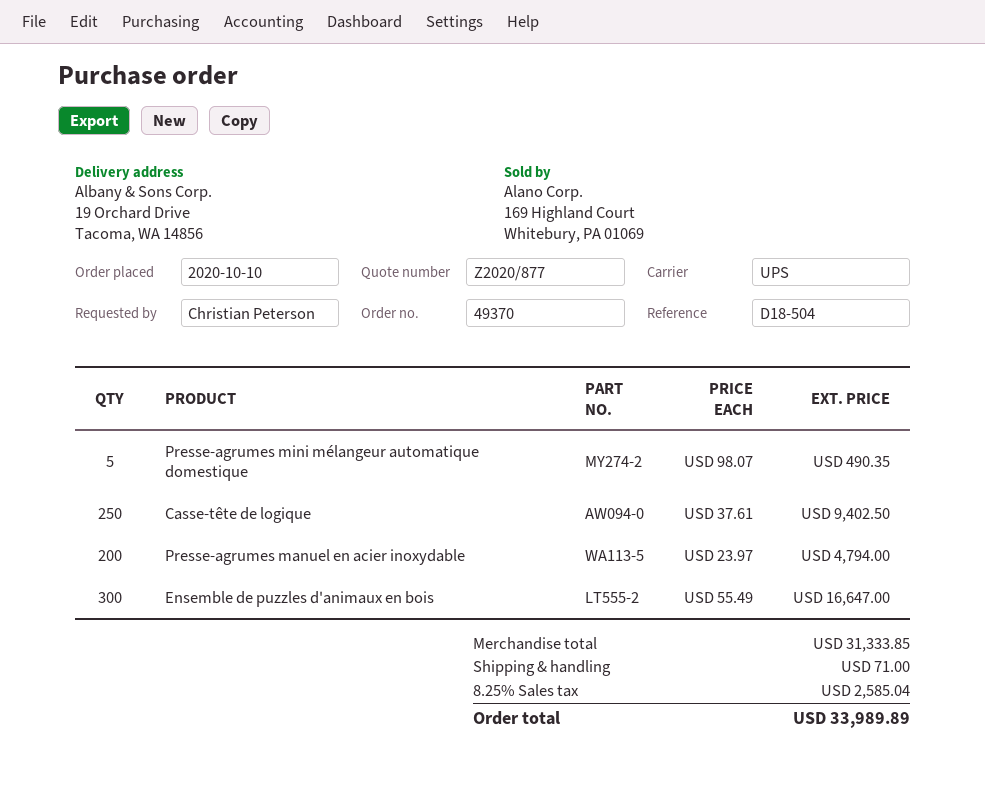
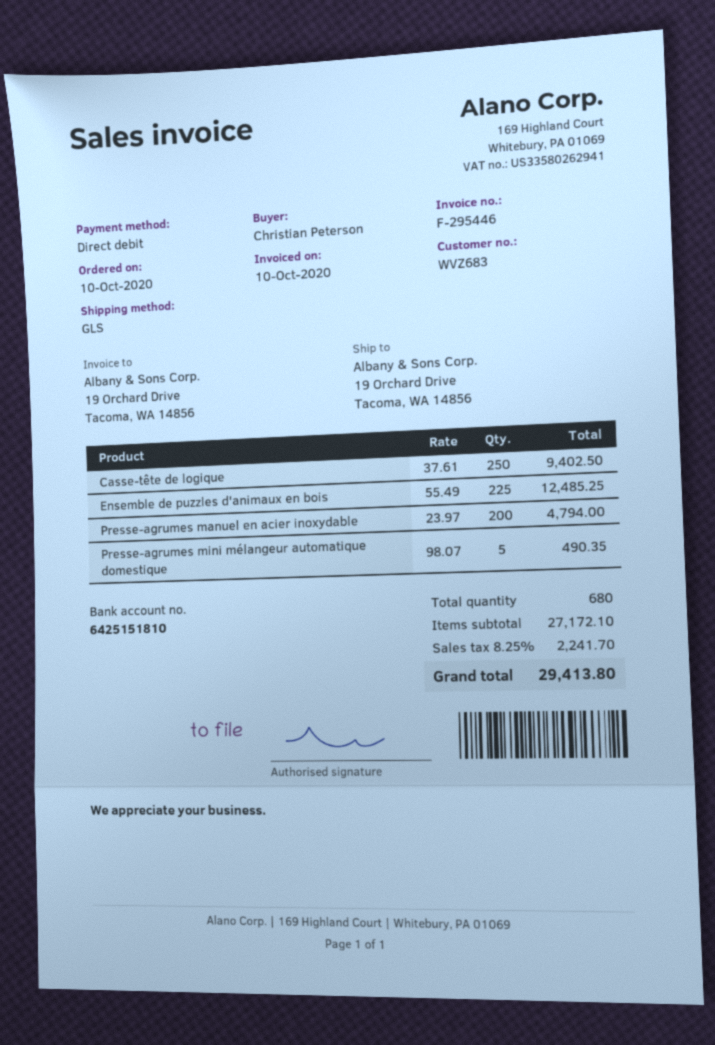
shipping method: UPS -> GLS
Ensemble de puzzles d'animaux en bois: 300 x 55.49 = 16647.00 -> 225 x 55.49 = 12485.25
subtotal: 31333.85 -> 27172.10
shipping: 71.00 -> none
tax: 8.25% = 2585.04 -> 8.25% = 2241.70
total: 33989.89 -> 29413.80

